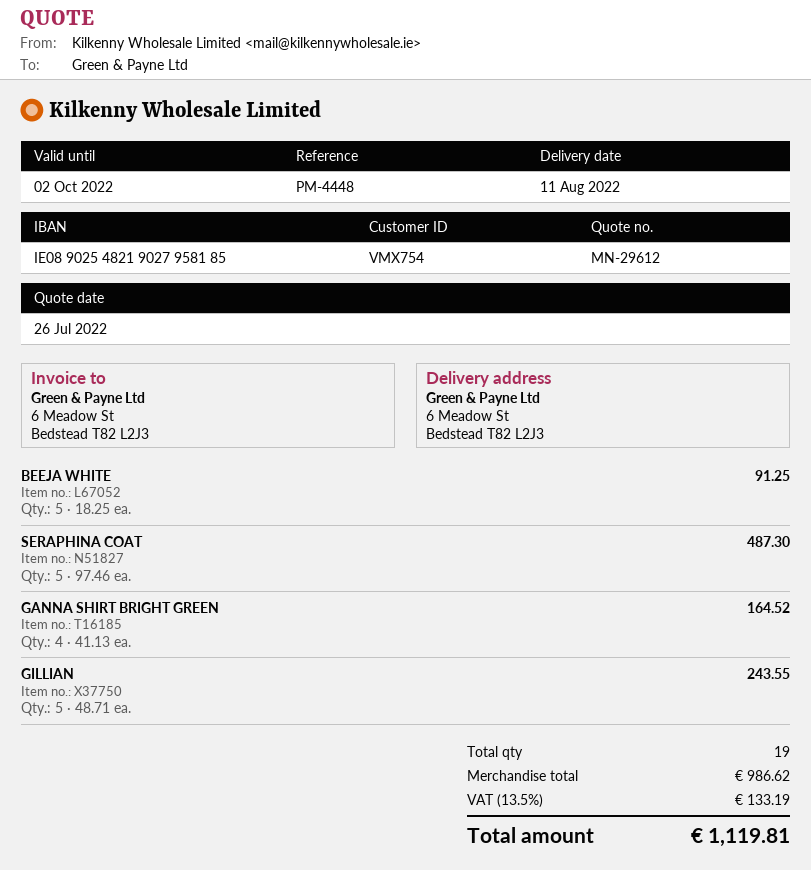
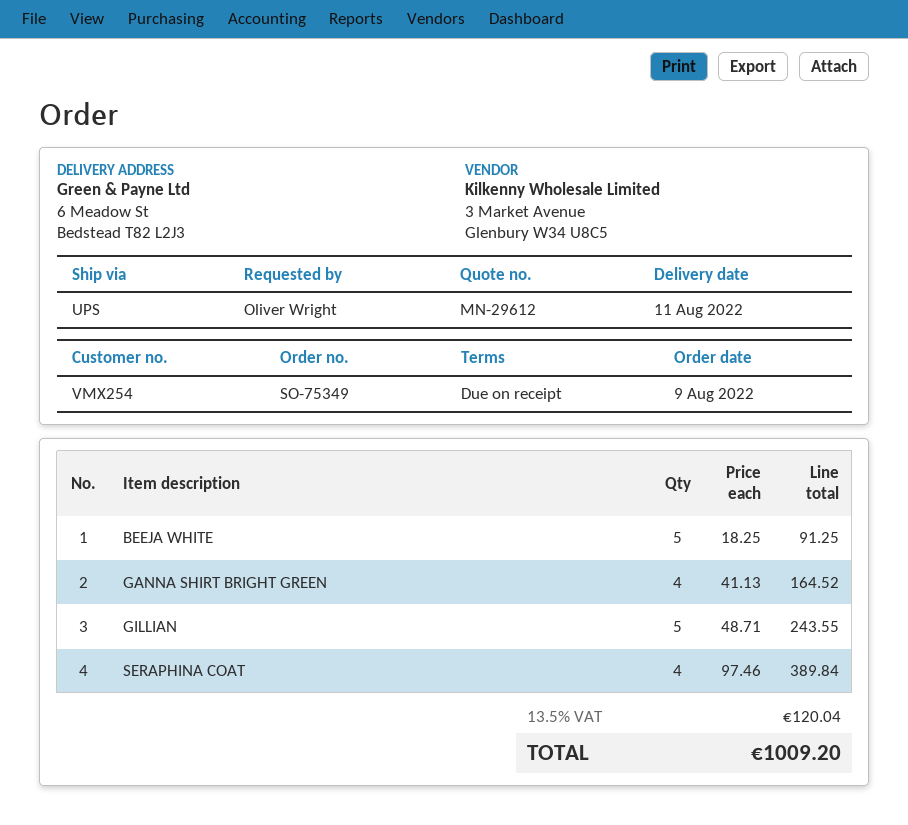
customer number: VMX754 -> VMX254
SERAPHINA COAT: 5 x 97.46 = 487.30 -> 4 x 97.46 = 389.84
tax: 13.5% = 133.19 -> 13.5% = 120.04
total: 1119.81 -> 1009.20

